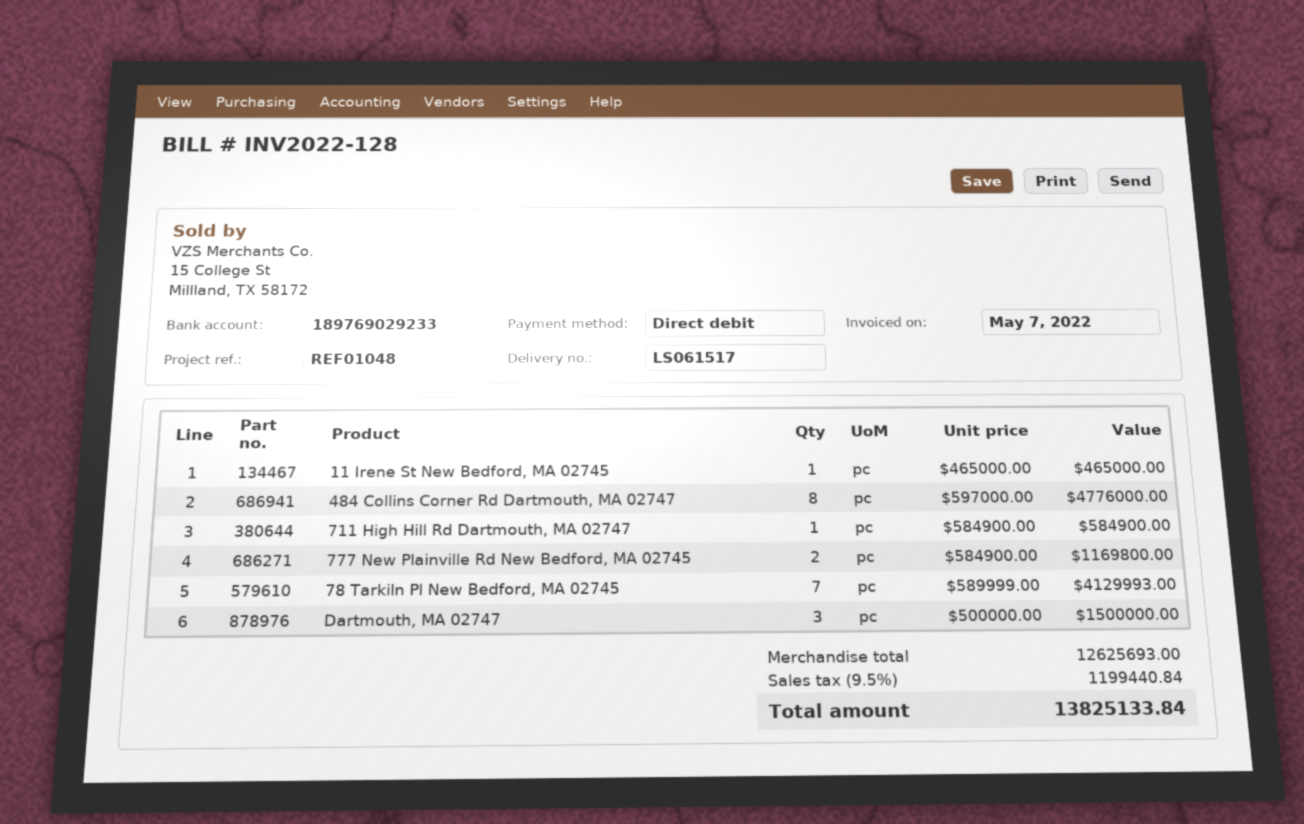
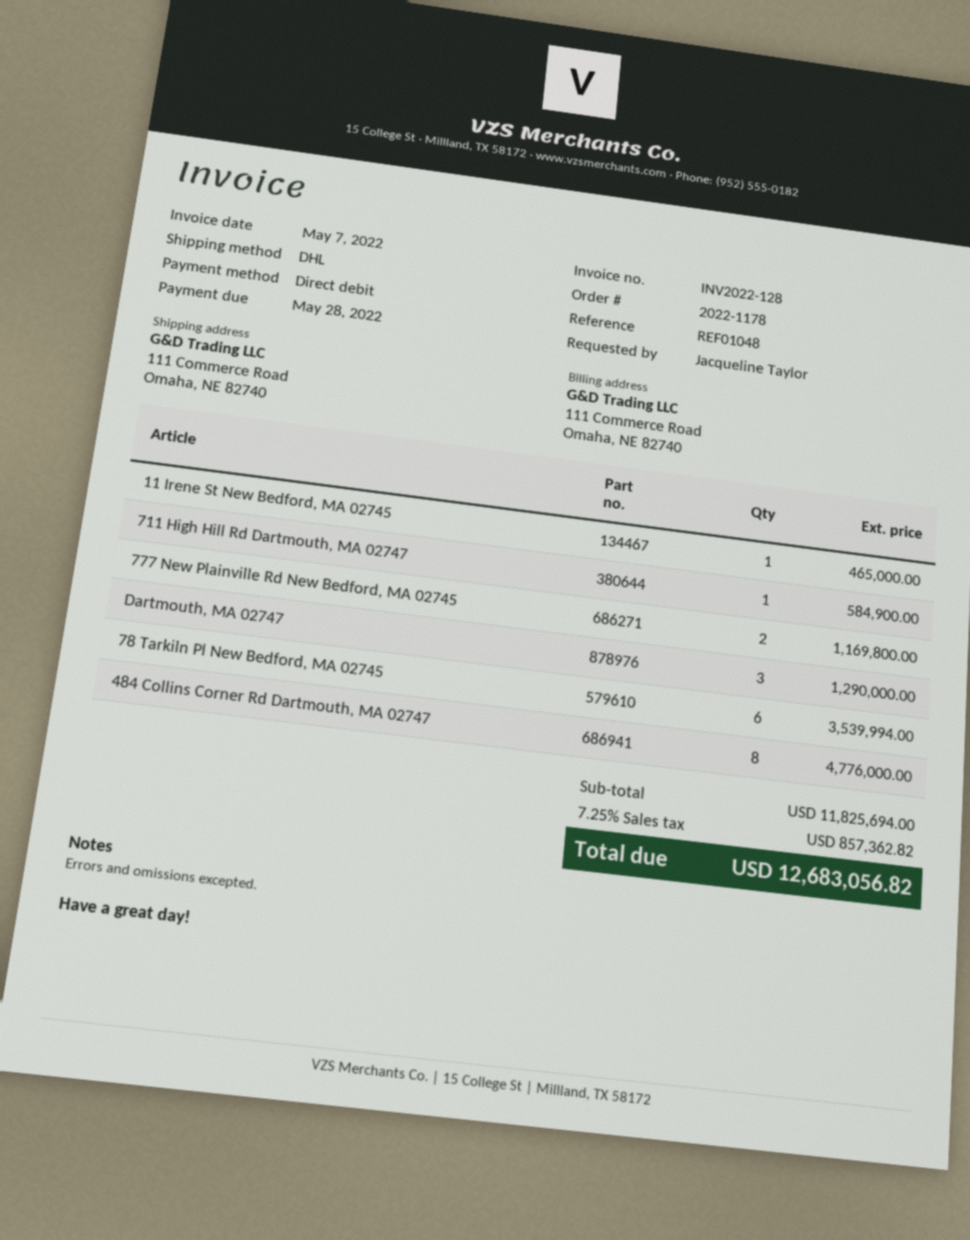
78 Tarkiln Pl New Bedford, MA 02745: 7 for 4129993.00 -> 6 for 3539994.00
Dartmouth, MA 02747: 3 for 1500000.00 -> 3 for 1290000.00
subtotal: 12625693.00 -> 11825694.00
tax: 9.5% = 1199440.84 -> 7.25% = 857362.82
total: 13825133.84 -> 12683056.82

